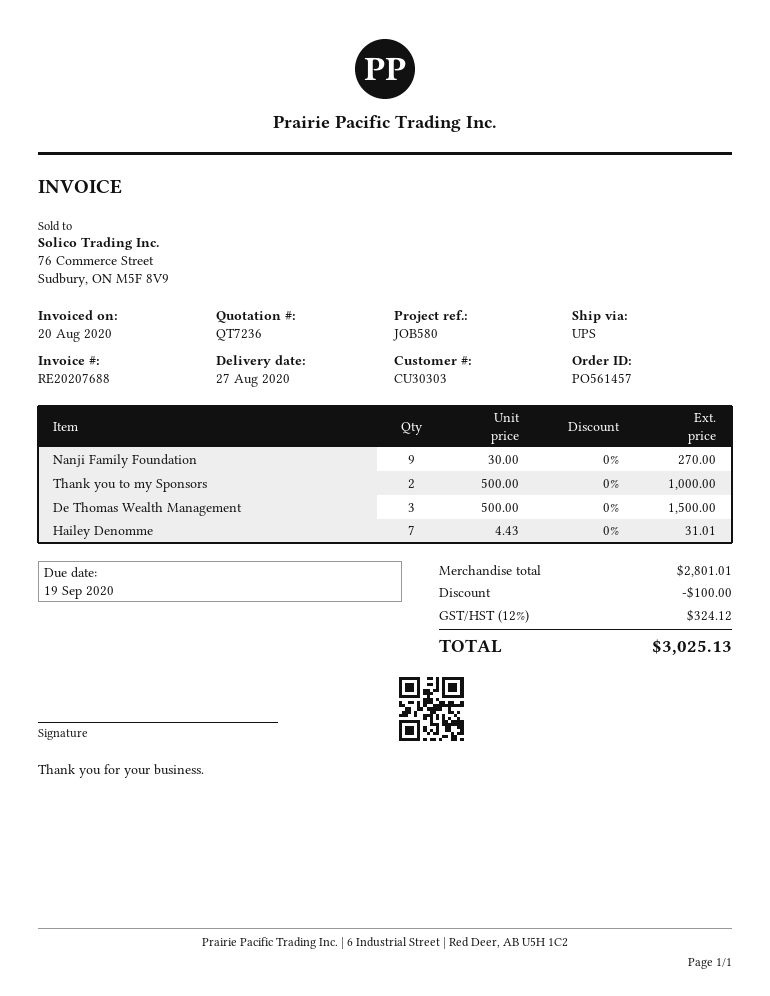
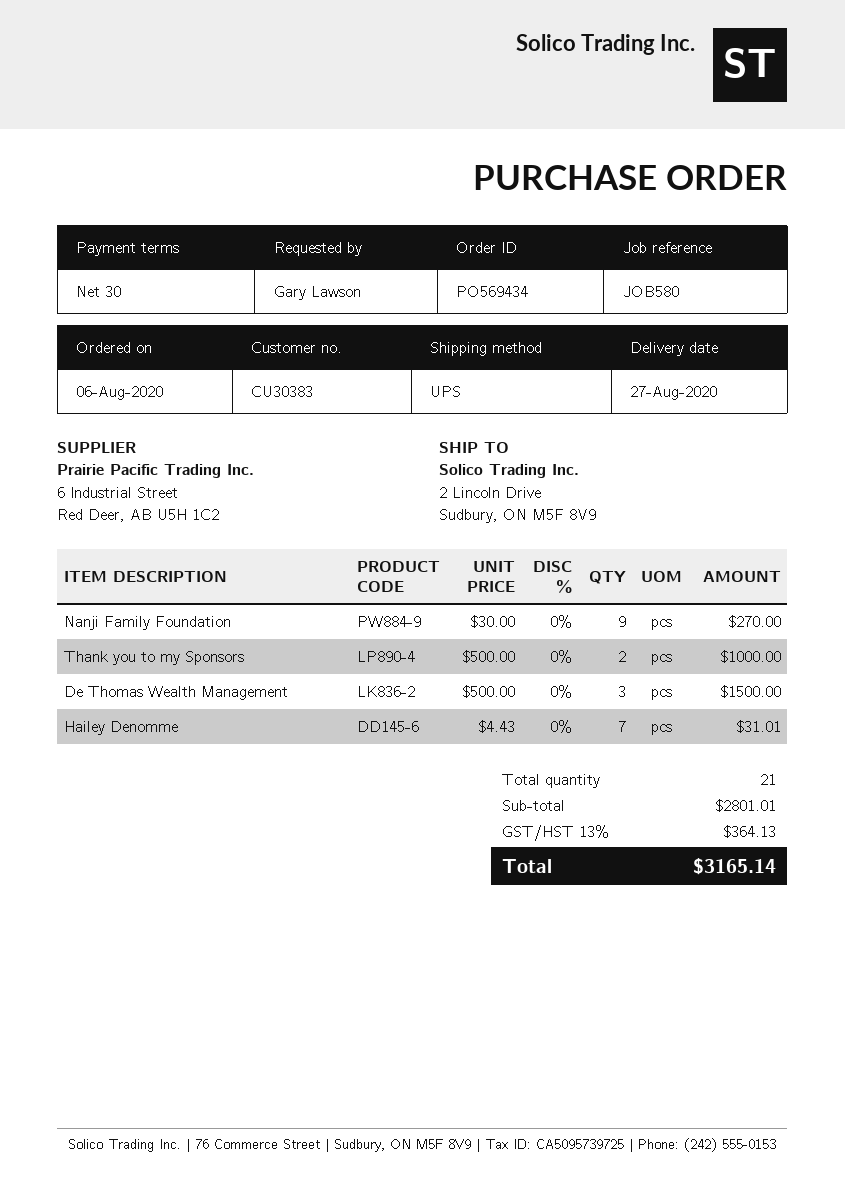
order number: PO561457 -> PO569434
customer number: CU30303 -> CU30383
discount: 100.00 -> none
tax: 12% = 324.12 -> 13% = 364.13
total: 3025.13 -> 3165.14

